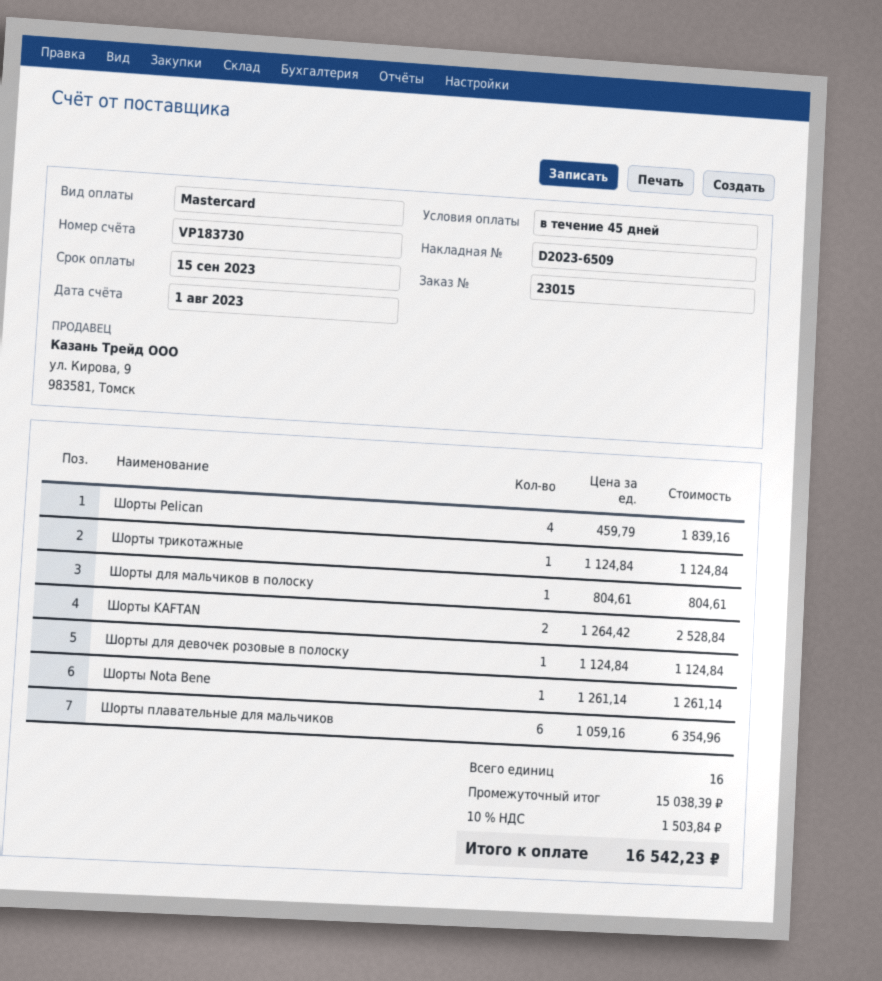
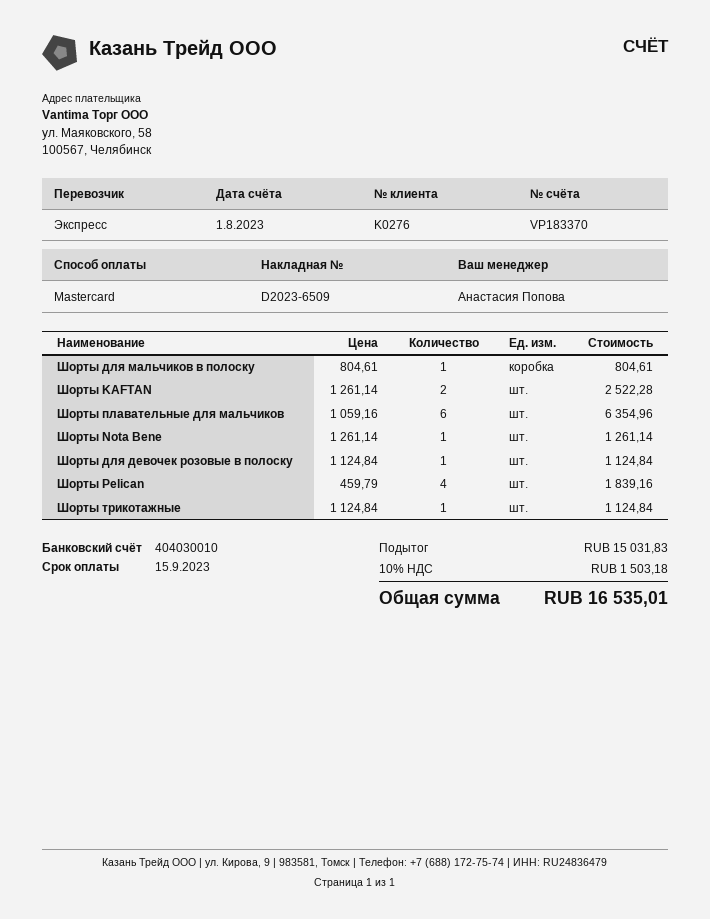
invoice number: VP183730 -> VP183370
Шорты KAFTAN: 2 x 1264.42 = 2528.84 -> 2 x 1261.14 = 2522.28
subtotal: 15038.39 -> 15031.83
tax: 10% = 1503.84 -> 10% = 1503.18
total: 16542.23 -> 16535.01

